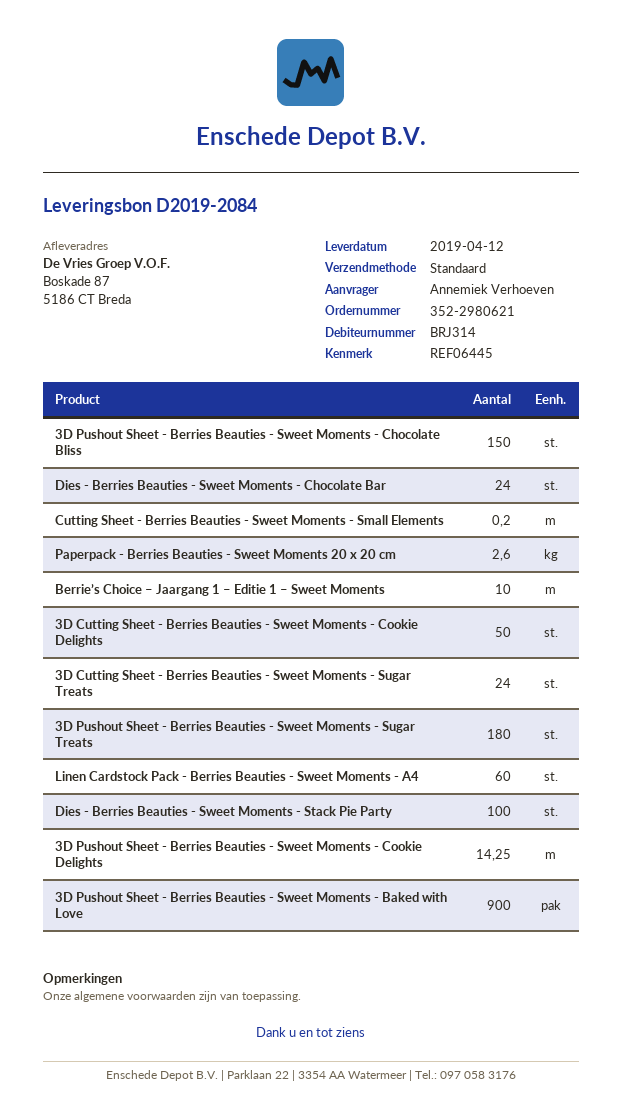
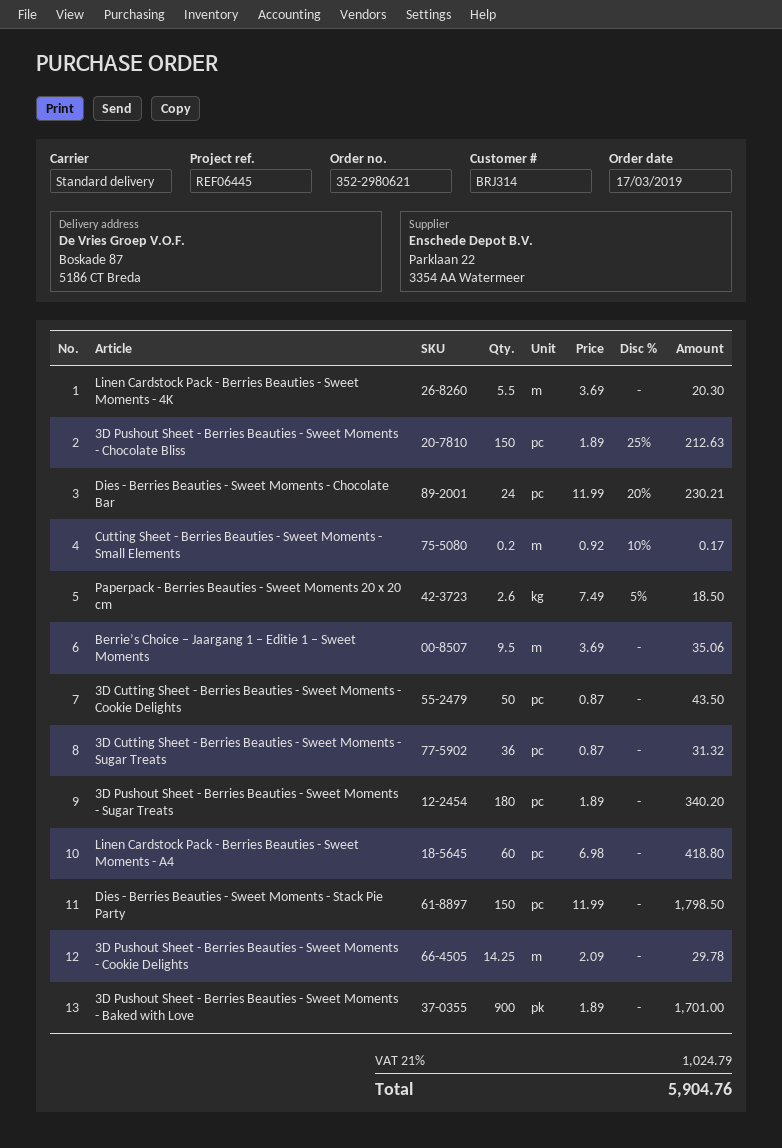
Berrie’s Choice – Jaargang 1 – Editie 1 – Sweet Moments: 10 -> 9.5
3D Cutting Sheet - Berries Beauties - Sweet Moments - Sugar Treats: 24 -> 36
Dies - Berries Beauties - Sweet Moments - Stack Pie Party: 100 -> 150
Linen Cardstock Pack - Berries Beauties - Sweet Moments - 4K: none -> 5.5

